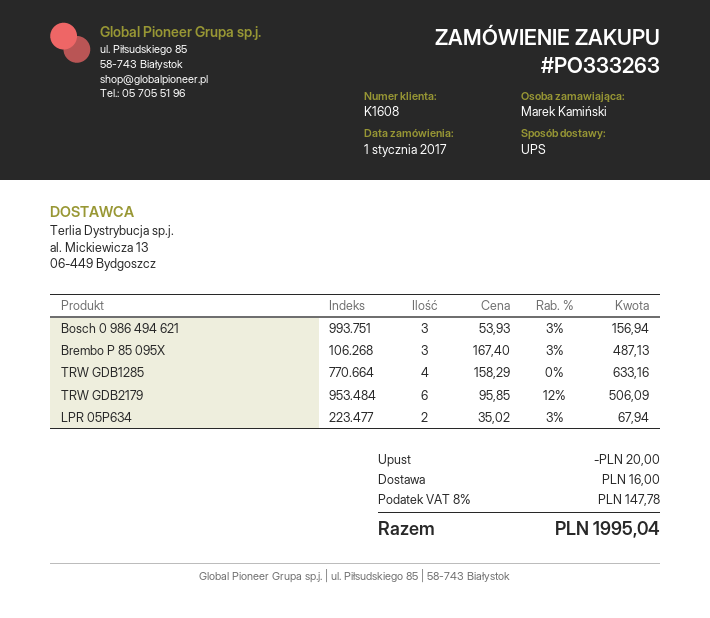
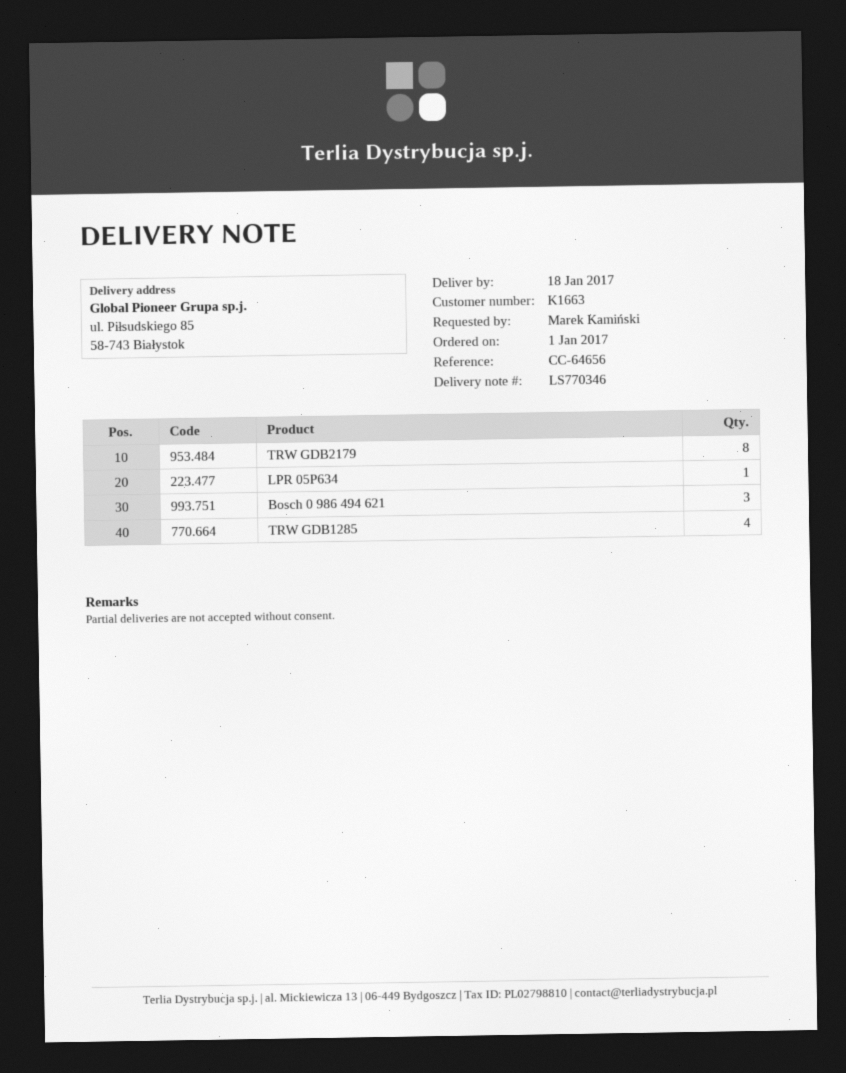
customer number: K1608 -> K1663
Brembo P 85 095X: 3 -> none
TRW GDB2179: 6 -> 8
LPR 05P634: 2 -> 1

